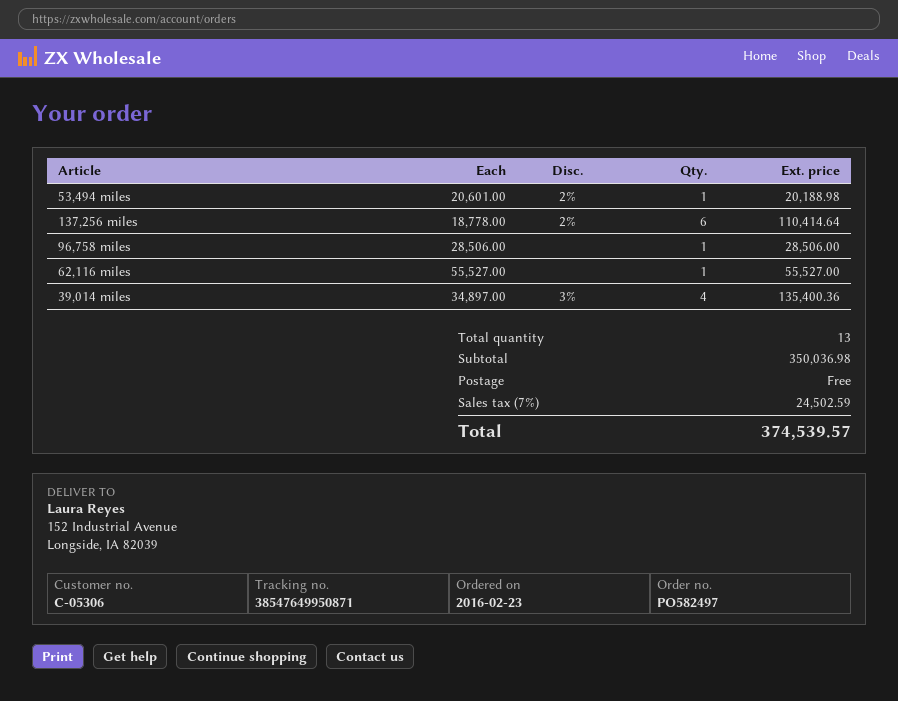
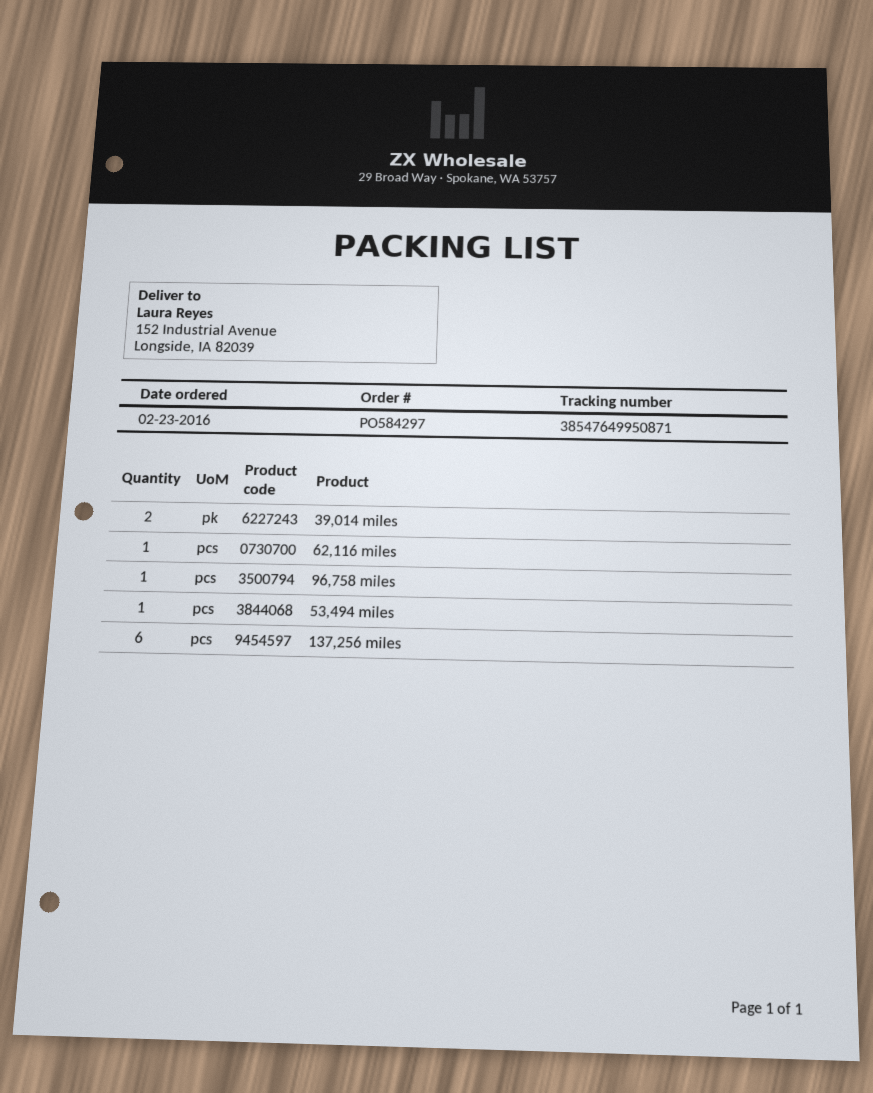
order number: PO582497 -> PO584297
39,014 miles: 4 -> 2

